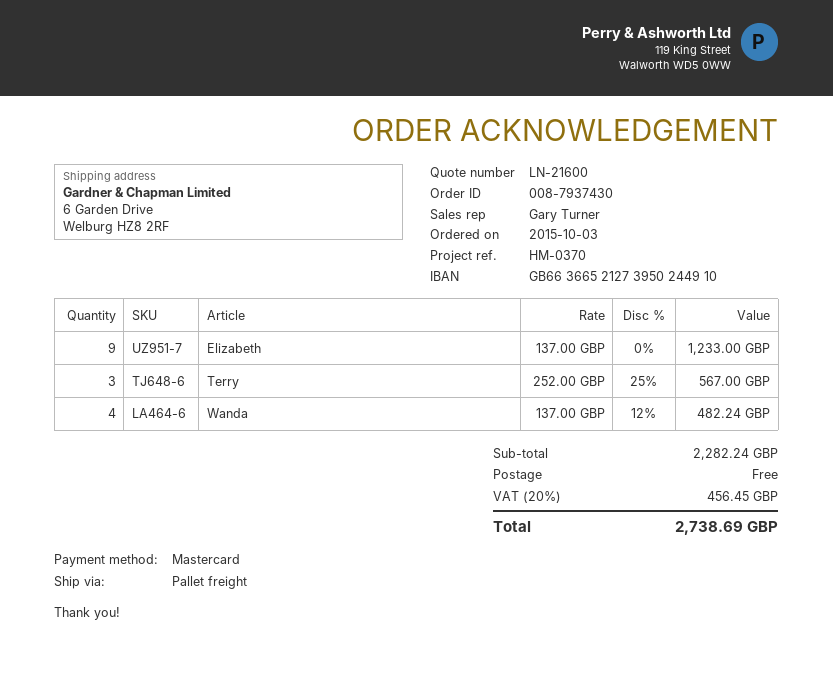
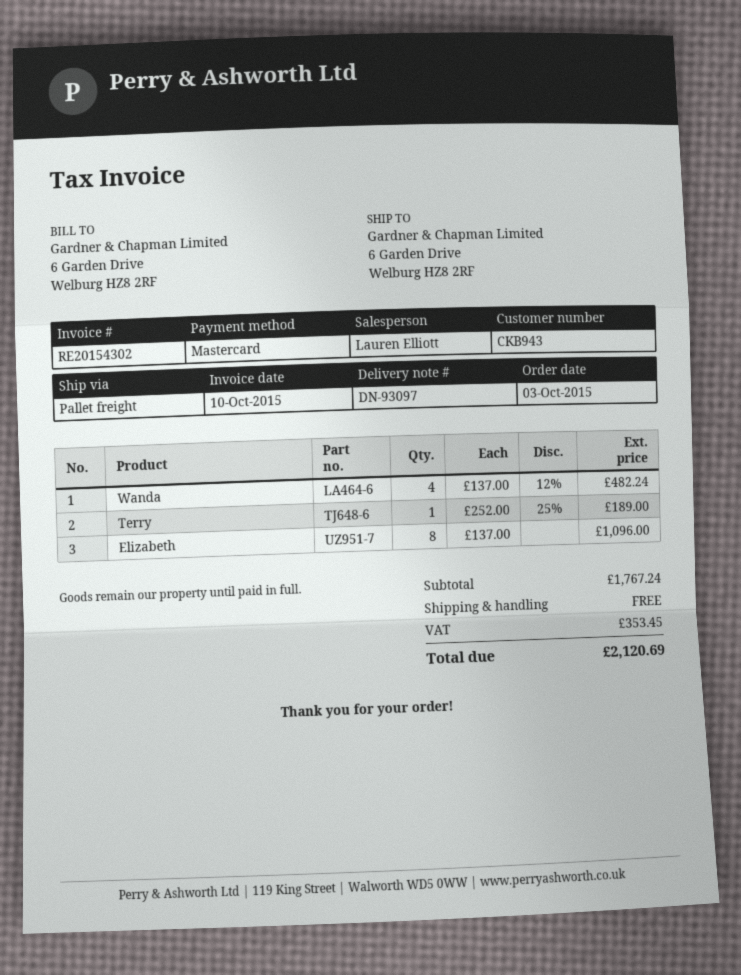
sales rep: Gary Turner -> Lauren Elliott
Elizabeth: 9 x 137.00 = 1233.00 -> 8 x 137.00 = 1096.00
Terry: 3 x 252.00 - 25% = 567.00 -> 1 x 252.00 - 25% = 189.00
subtotal: 2282.24 -> 1767.24
tax: 456.45 -> 353.45
total: 2738.69 -> 2120.69

